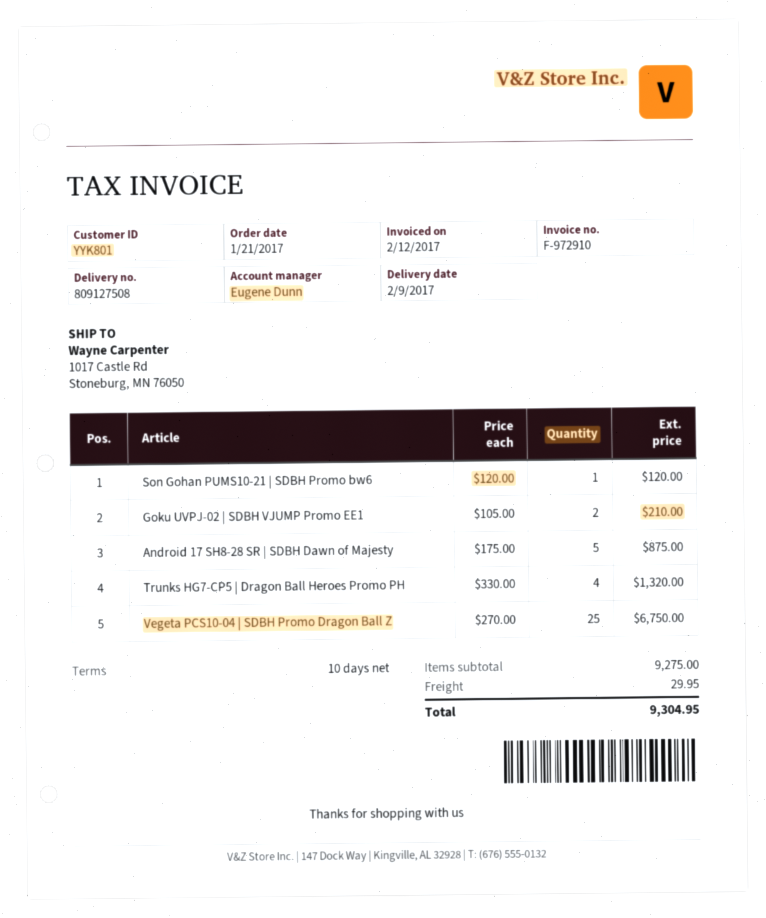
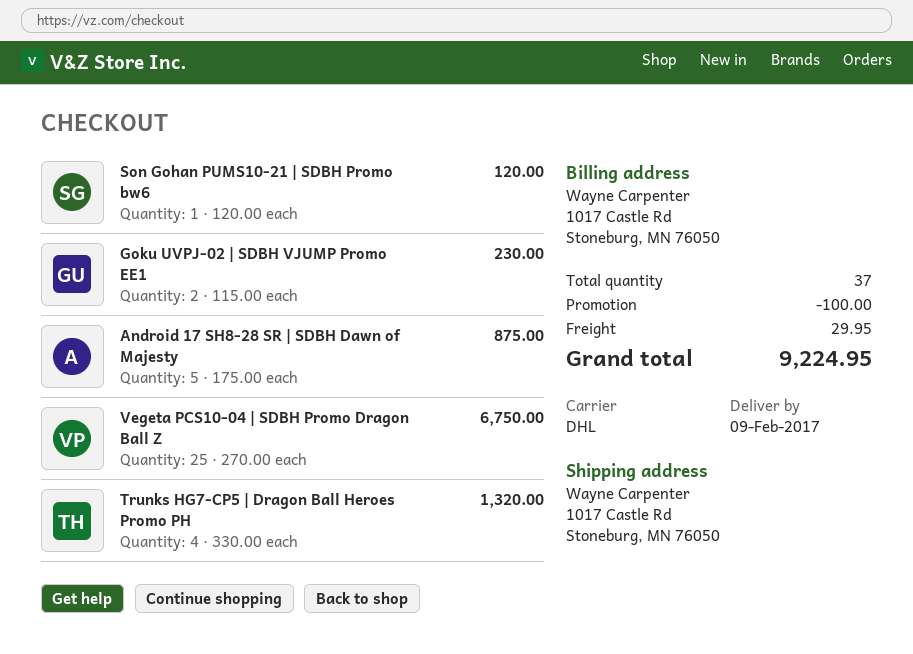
Goku UVPJ-02 | SDBH VJUMP Promo EE1: 2 x 105.00 = 210.00 -> 2 x 115.00 = 230.00
discount: none -> 100.00
total: 9304.95 -> 9224.95

